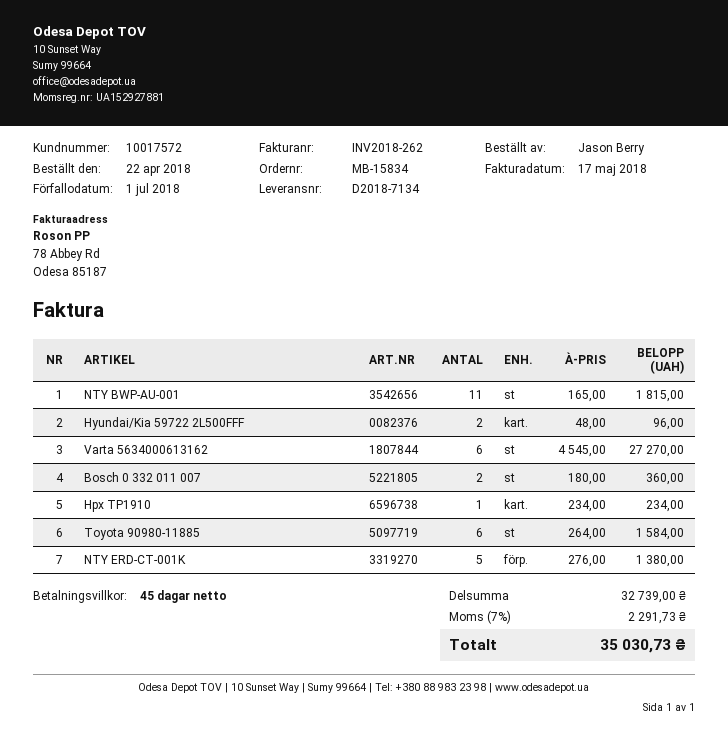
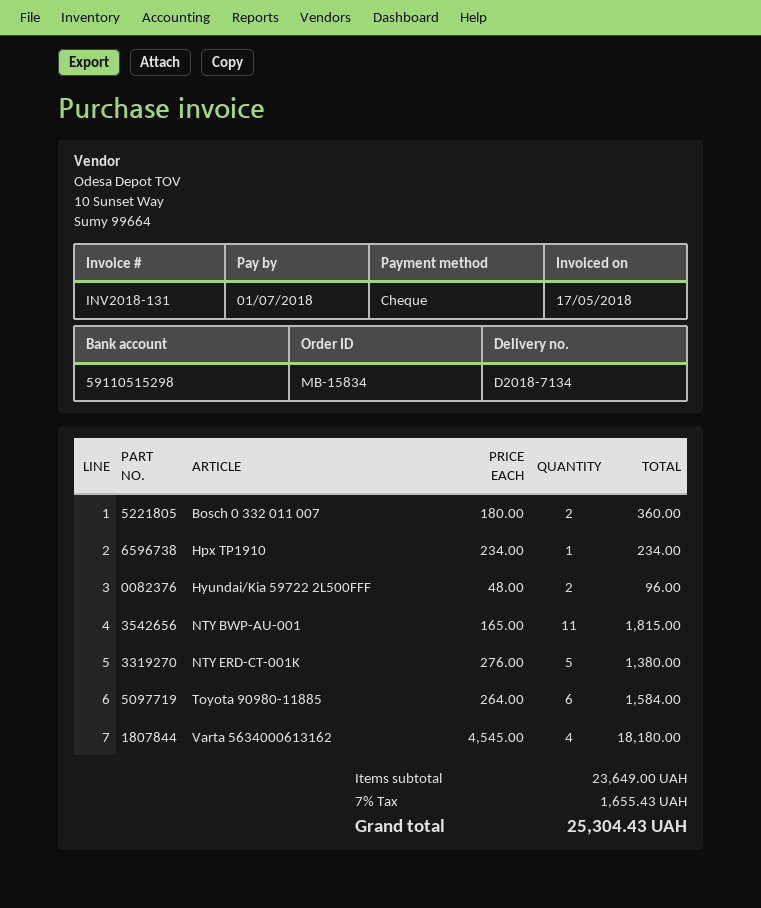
invoice number: INV2018-262 -> INV2018-131
Varta 5634000613162: 6 x 4545.00 = 27270.00 -> 4 x 4545.00 = 18180.00
subtotal: 32739.00 -> 23649.00
tax: 7% = 2291.73 -> 7% = 1655.43
total: 35030.73 -> 25304.43

